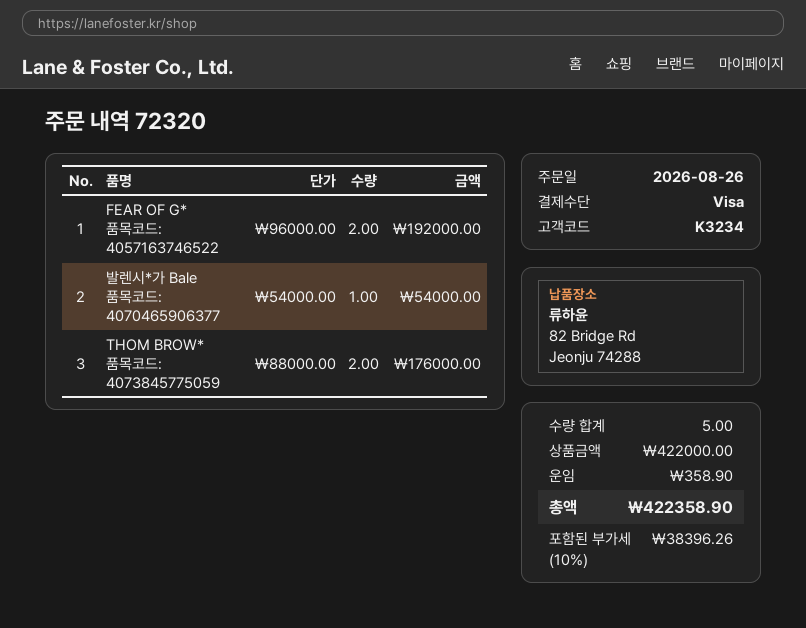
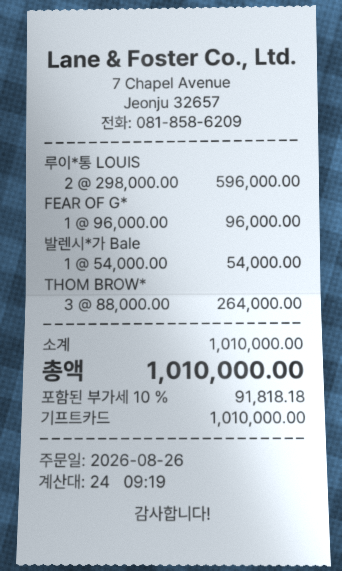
payment method: Visa -> gift card
FEAR OF G*: 2 x 96000.00 = 192000.00 -> 1 x 96000.00 = 96000.00
THOM BROW*: 2 x 88000.00 = 176000.00 -> 3 x 88000.00 = 264000.00
루이*통 LOUIS: none -> 2 x 298000.00 = 596000.00
subtotal: 422000.00 -> 1010000.00
shipping: 358.90 -> none
tax: 10% = 38396.26 -> 10% = 91818.18
total: 422358.90 -> 1010000.00

